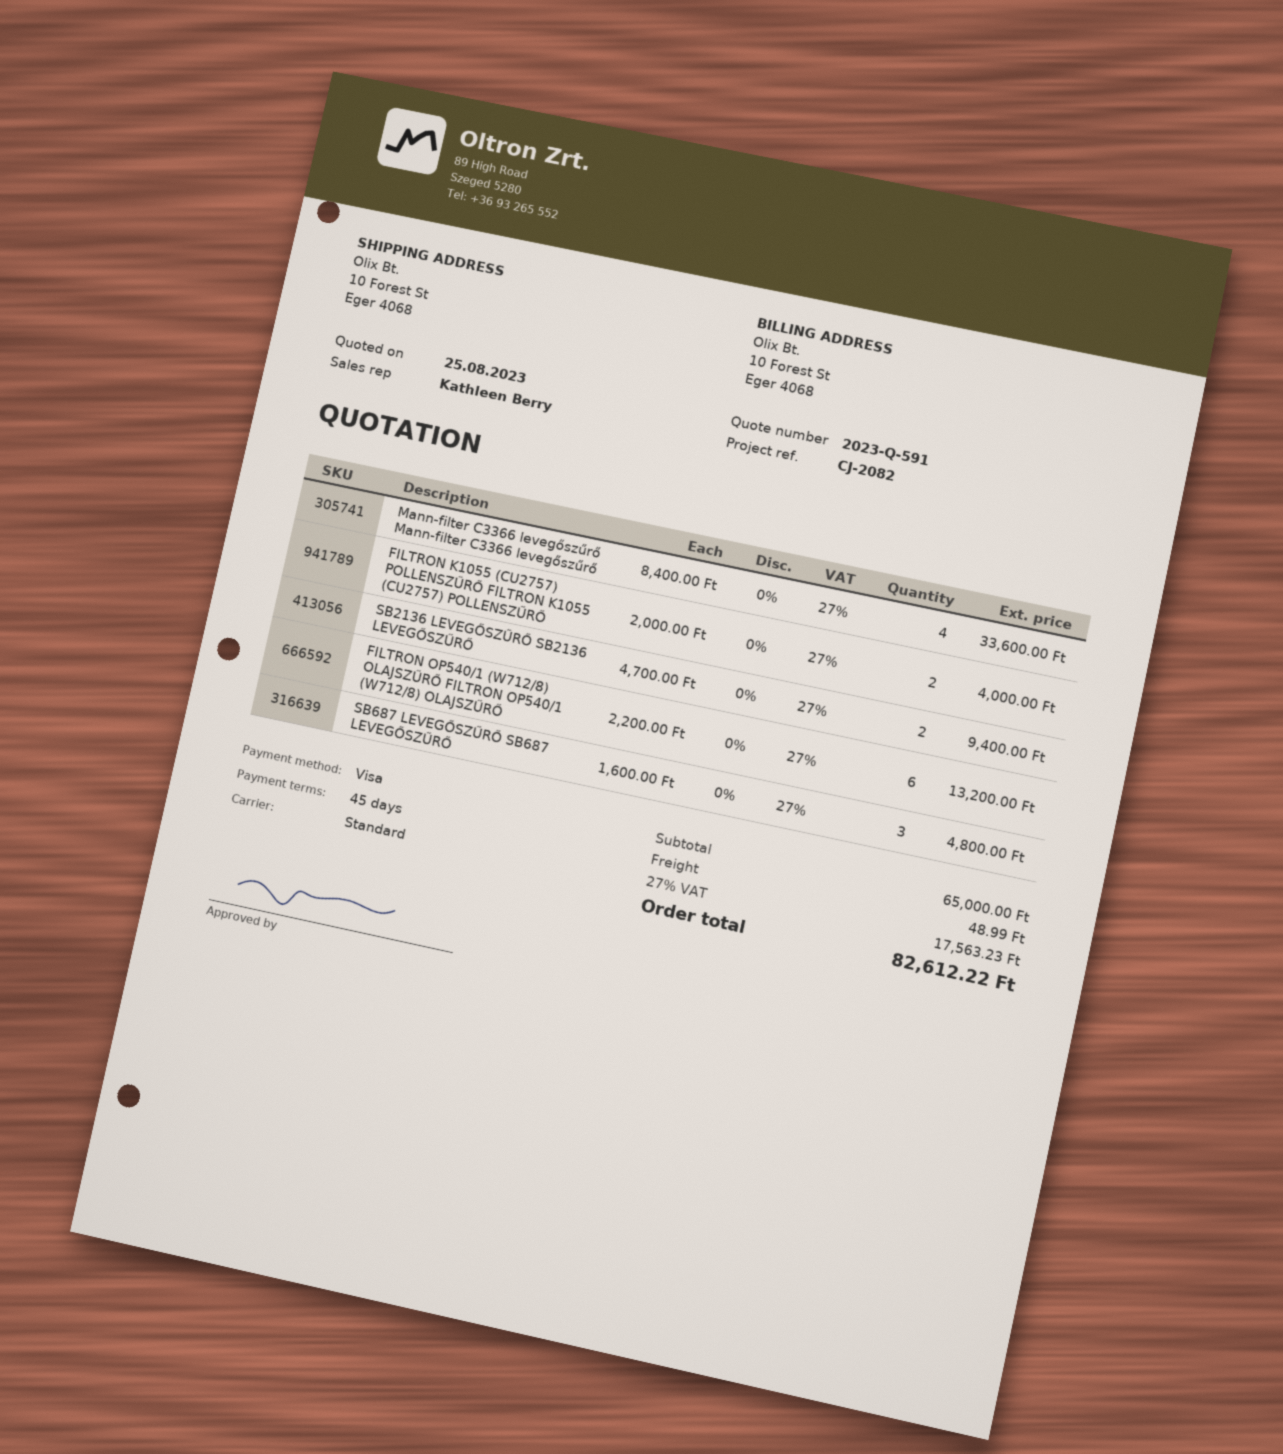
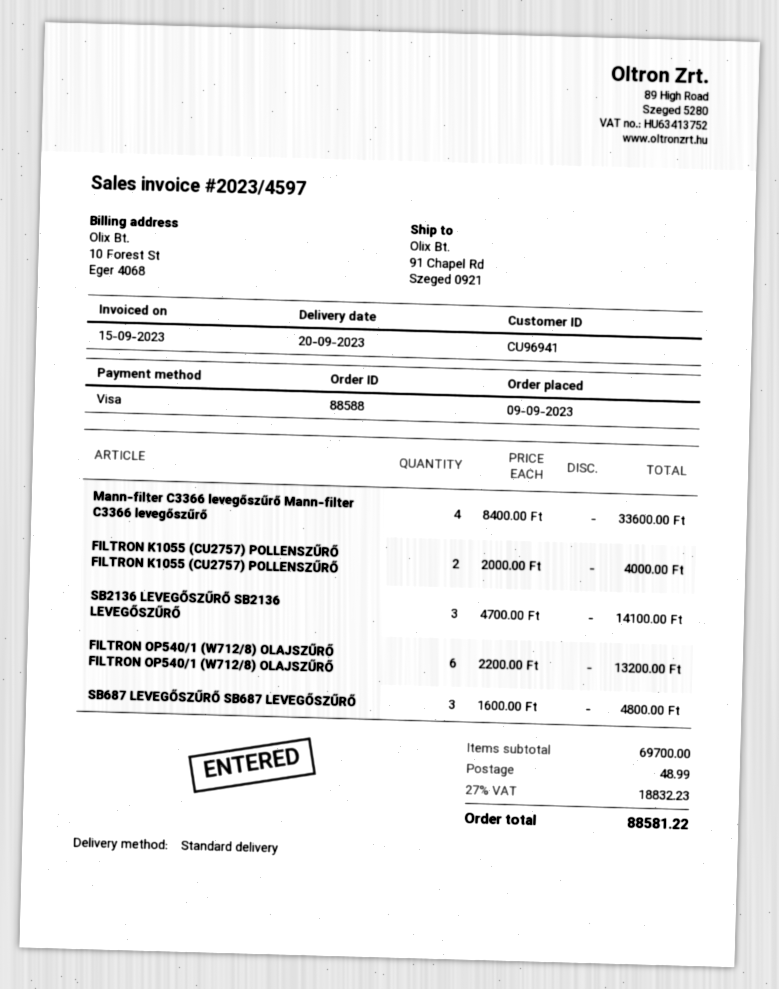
ship to: 10 Forest St, Eger 4068 -> 91 Chapel Rd, Szeged 0921
SB2136 LEVEGŐSZŰRŐ SB2136 LEVEGŐSZŰRŐ: 2 x 4700.00 = 9400.00 -> 3 x 4700.00 = 14100.00
subtotal: 65000.00 -> 69700.00
tax: 27% = 17563.23 -> 27% = 18832.23
total: 82612.22 -> 88581.22

